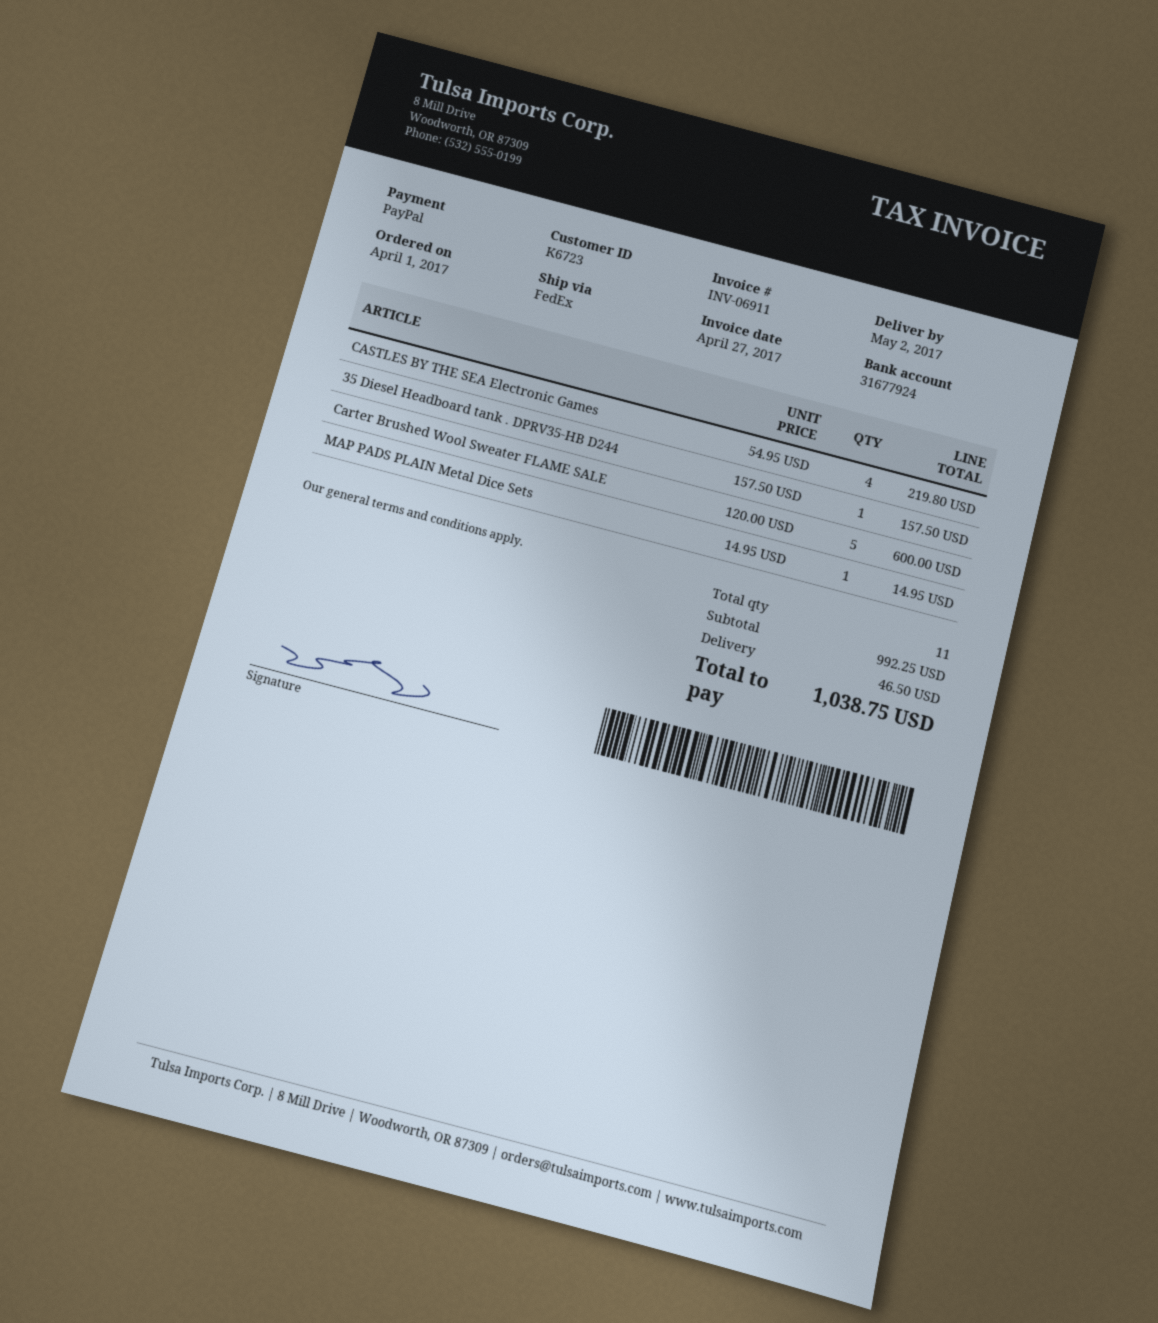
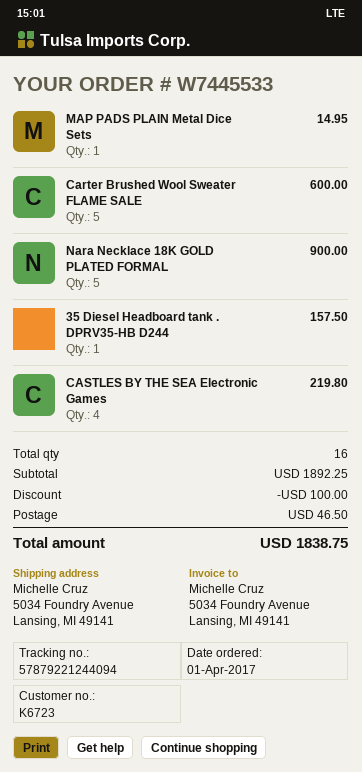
Nara Necklace 18K GOLD PLATED FORMAL: none -> 5 for 900.00
total quantity: 11 -> 16
subtotal: 992.25 -> 1892.25
discount: none -> 100.00
total: 1038.75 -> 1838.75

